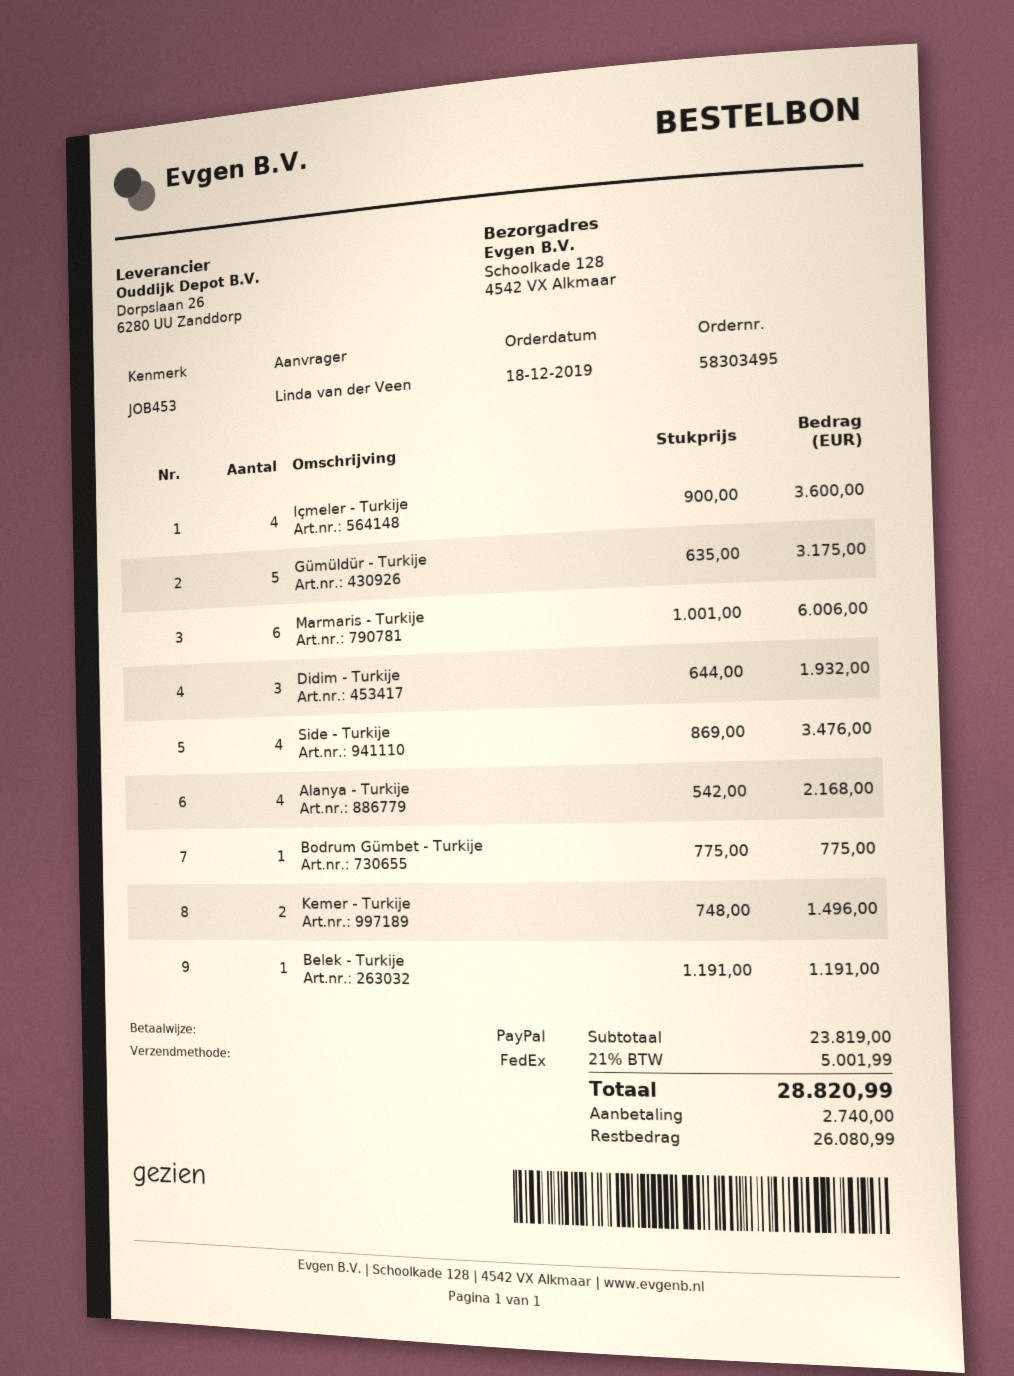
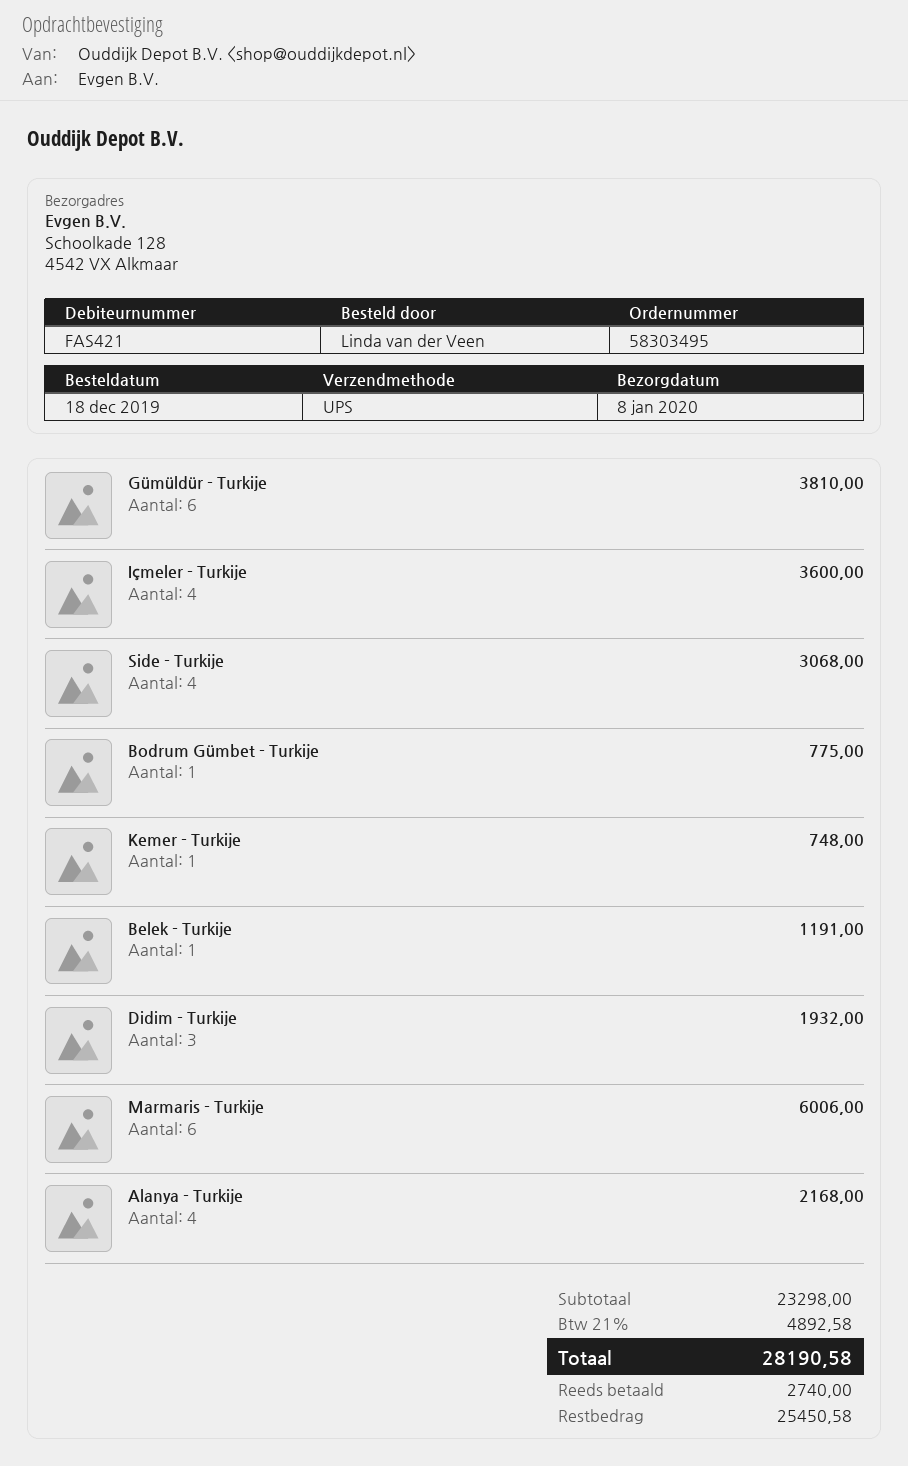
shipping method: FedEx -> UPS
Gümüldür - Turkije: 5 for 3175.00 -> 6 for 3810.00
Side - Turkije: 4 for 3476.00 -> 4 for 3068.00
Kemer - Turkije: 2 for 1496.00 -> 1 for 748.00
subtotal: 23819.00 -> 23298.00
tax: 21% = 5001.99 -> 21% = 4892.58
total: 28820.99 -> 28190.58
balance: 26080.99 -> 25450.58

